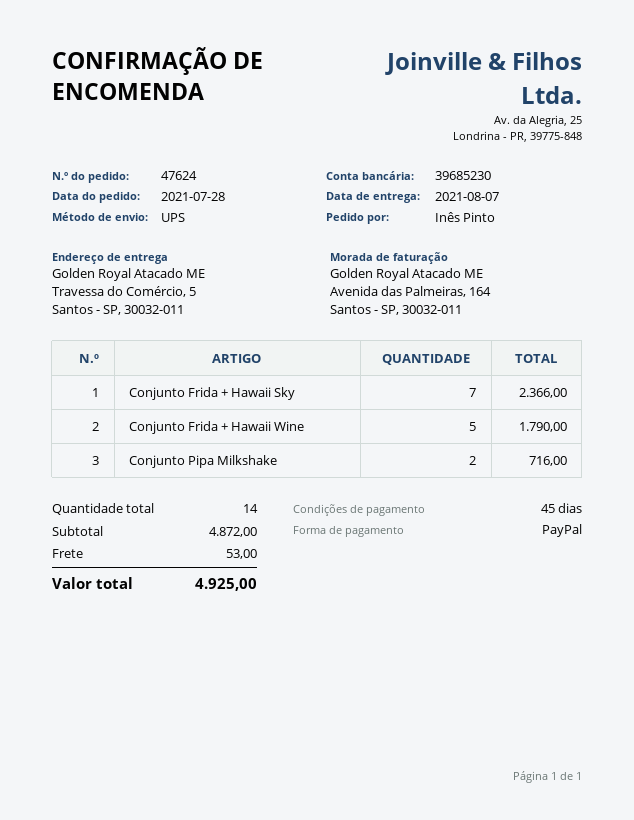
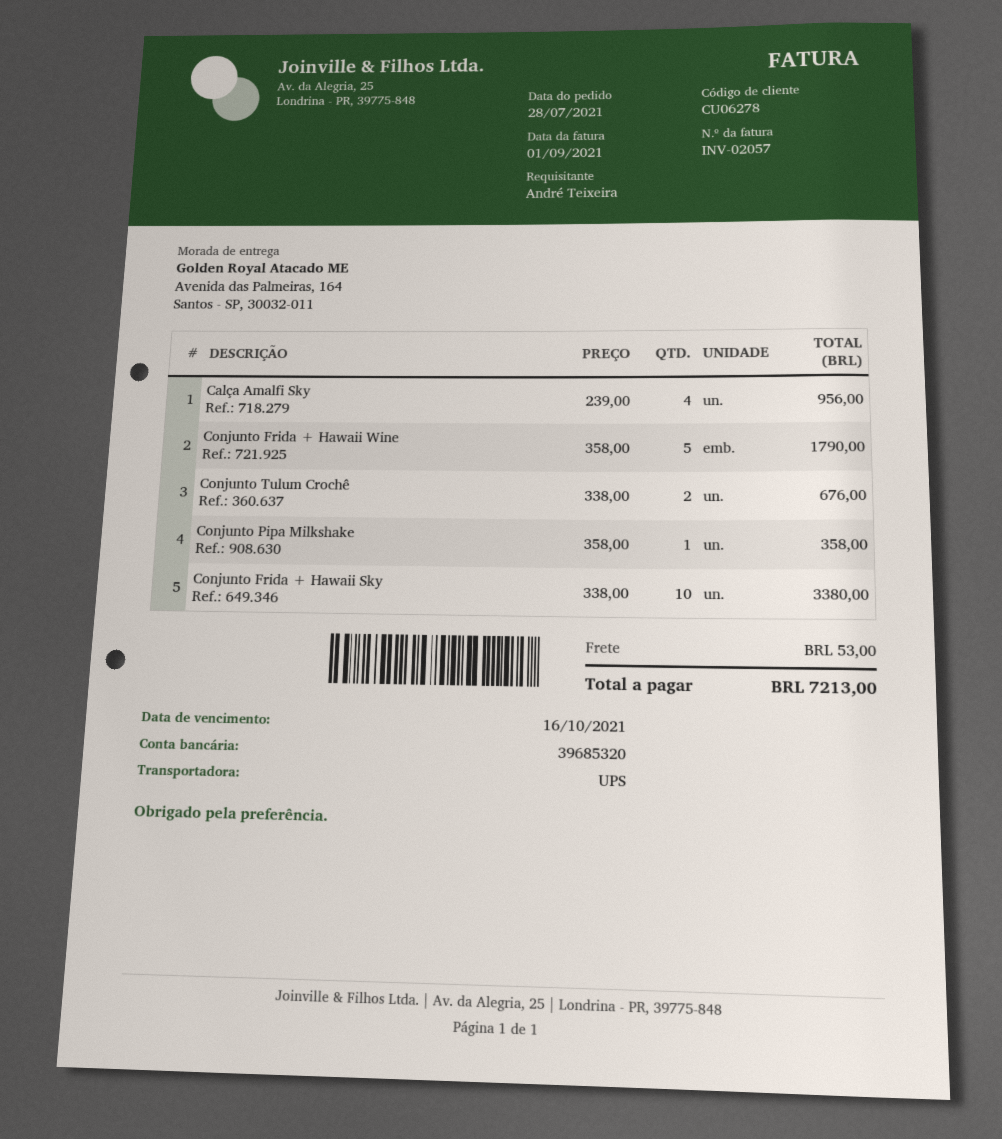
ordered by: Inês Pinto -> André Teixeira
bank account: 39685230 -> 39685320
ship to: Travessa do Comércio, 5, Santos - SP, 30032-011 -> Avenida das Palmeiras, 164, Santos - SP, 30032-011
Conjunto Frida + Hawaii Sky: 7 for 2366.00 -> 10 for 3380.00
Conjunto Pipa Milkshake: 2 for 716.00 -> 1 for 358.00
Calça Amalfi Sky: none -> 4 for 956.00
Conjunto Tulum Crochê: none -> 2 for 676.00
total: 4925.00 -> 7213.00

